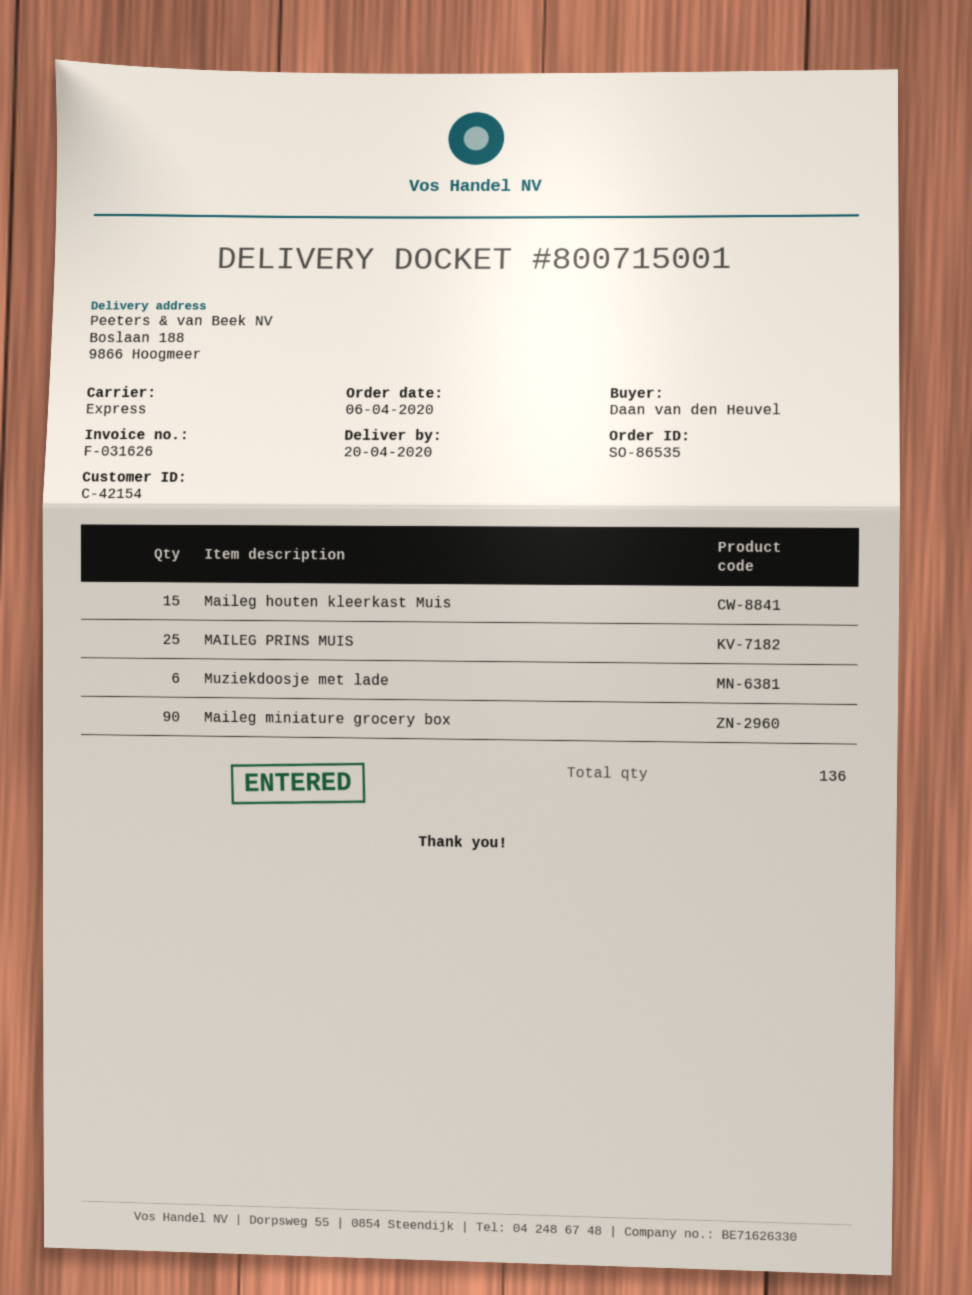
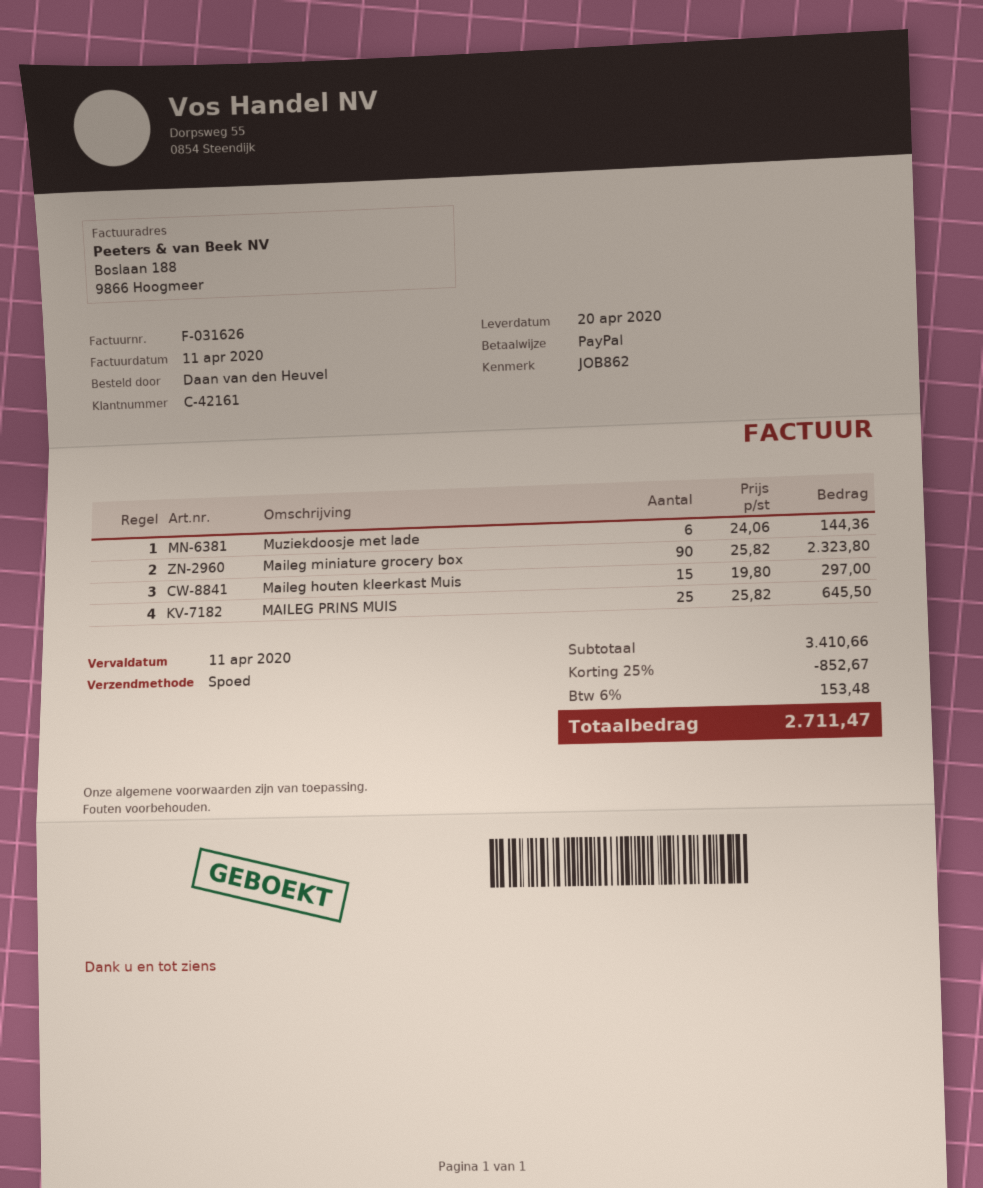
customer number: C-42154 -> C-42161

